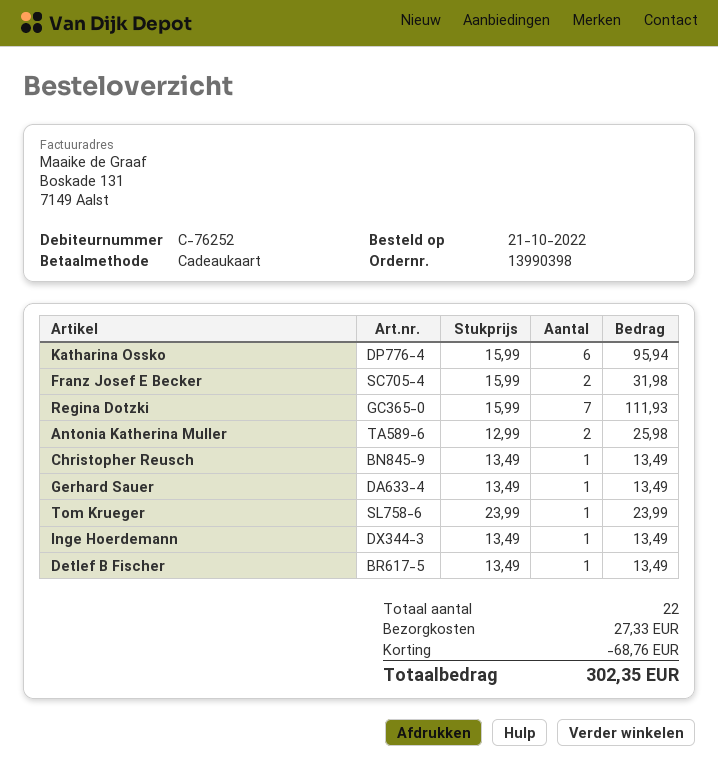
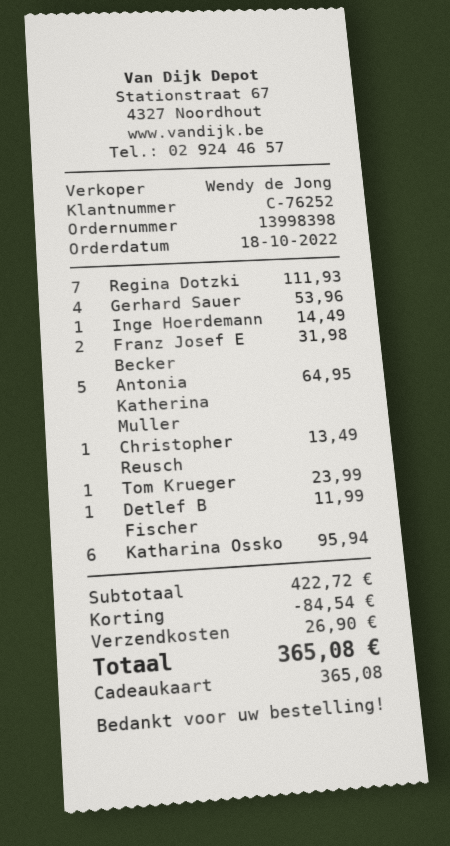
order number: 13990398 -> 13998398
order date: 2022-10-21 -> 2022-10-18
Antonia Katherina Muller: 2 for 25.98 -> 5 for 64.95
Gerhard Sauer: 1 for 13.49 -> 4 for 53.96
Inge Hoerdemann: 1 for 13.49 -> 1 for 14.49
Detlef B Fischer: 1 for 13.49 -> 1 for 11.99
discount: 68.76 -> 84.54
shipping: 27.33 -> 26.90
total: 302.35 -> 365.08

